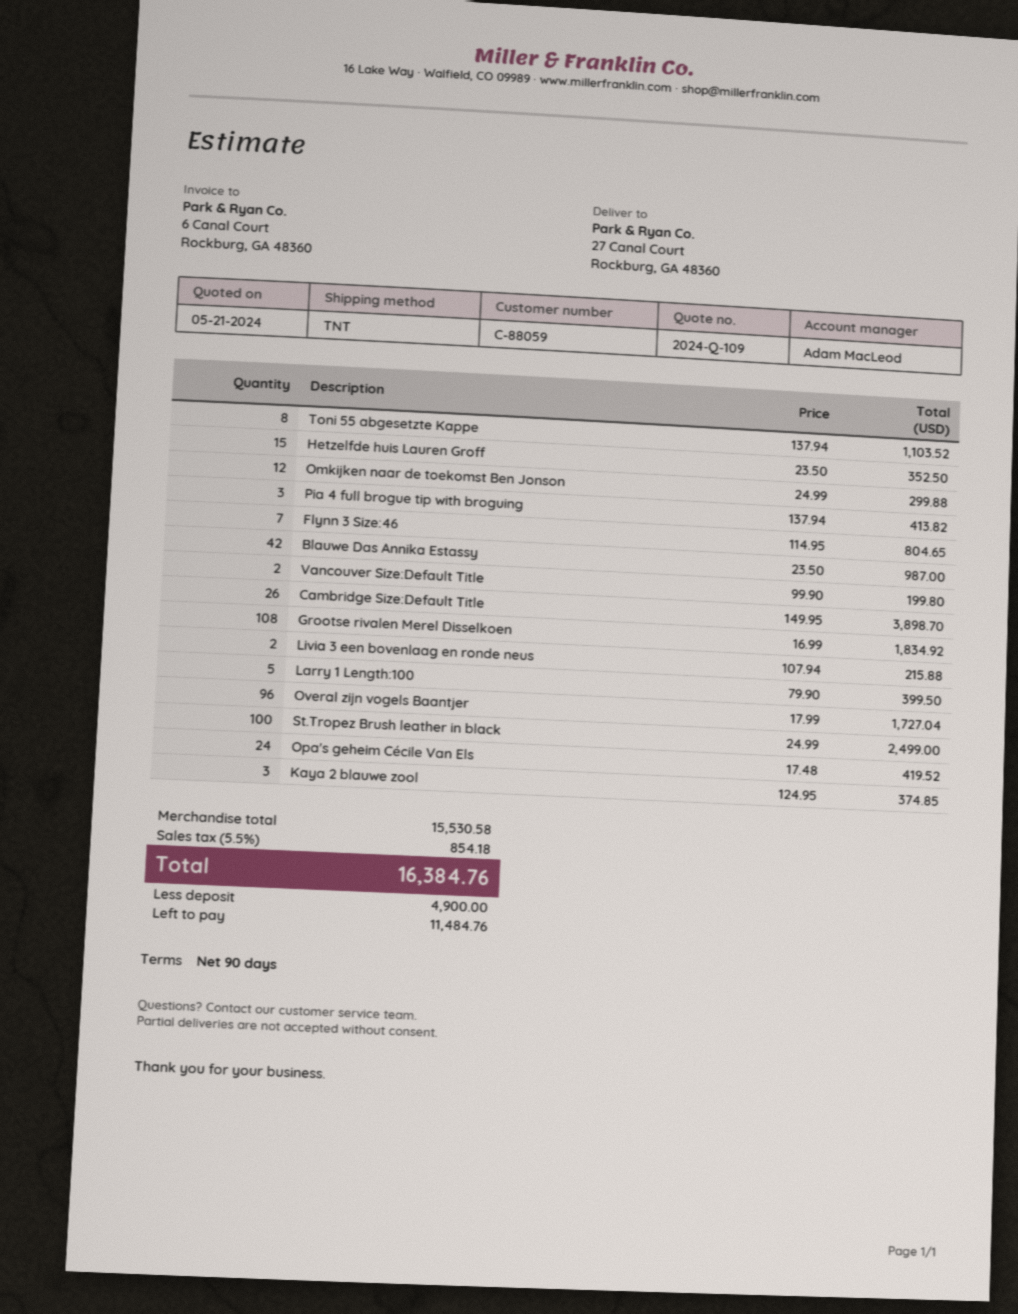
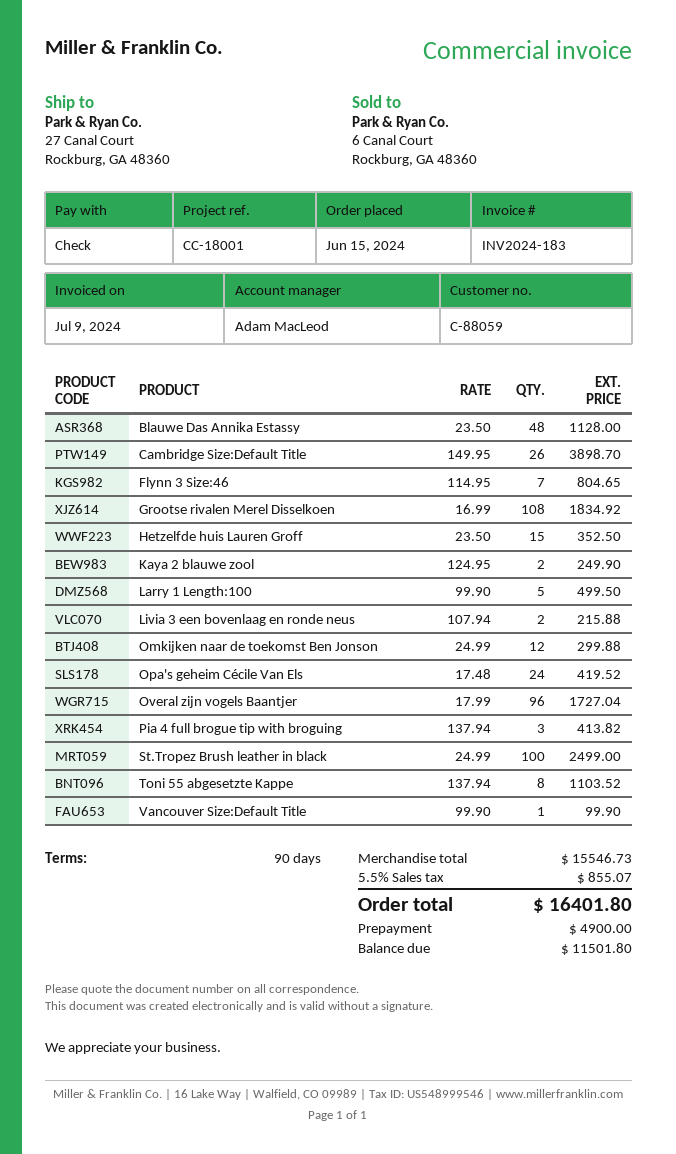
Blauwe Das Annika Estassy: 42 x 23.50 = 987.00 -> 48 x 23.50 = 1128.00
Vancouver Size:Default Title: 2 x 99.90 = 199.80 -> 1 x 99.90 = 99.90
Larry 1 Length:100: 5 x 79.90 = 399.50 -> 5 x 99.90 = 499.50
Kaya 2 blauwe zool: 3 x 124.95 = 374.85 -> 2 x 124.95 = 249.90
subtotal: 15530.58 -> 15546.73
tax: 5.5% = 854.18 -> 5.5% = 855.07
total: 16384.76 -> 16401.80
balance: 11484.76 -> 11501.80

